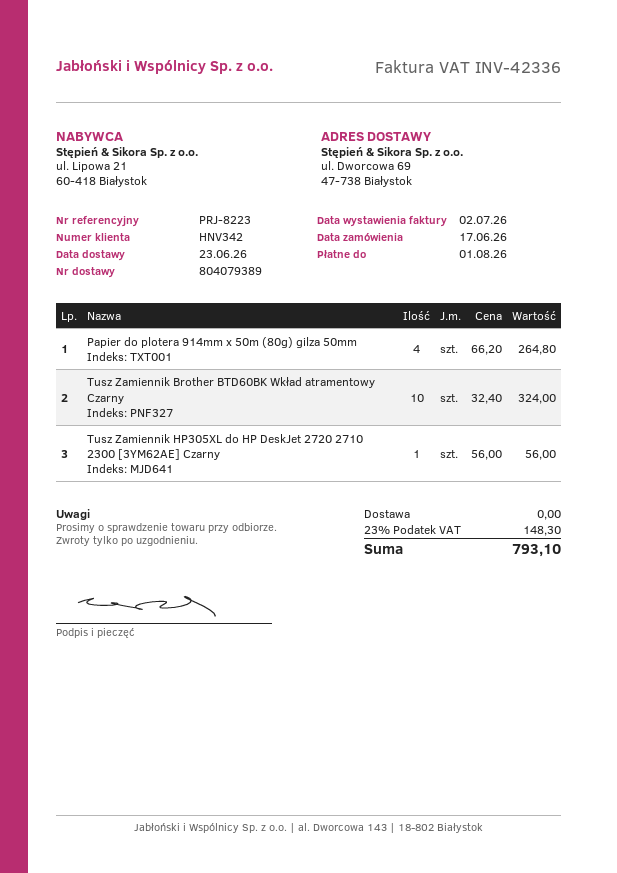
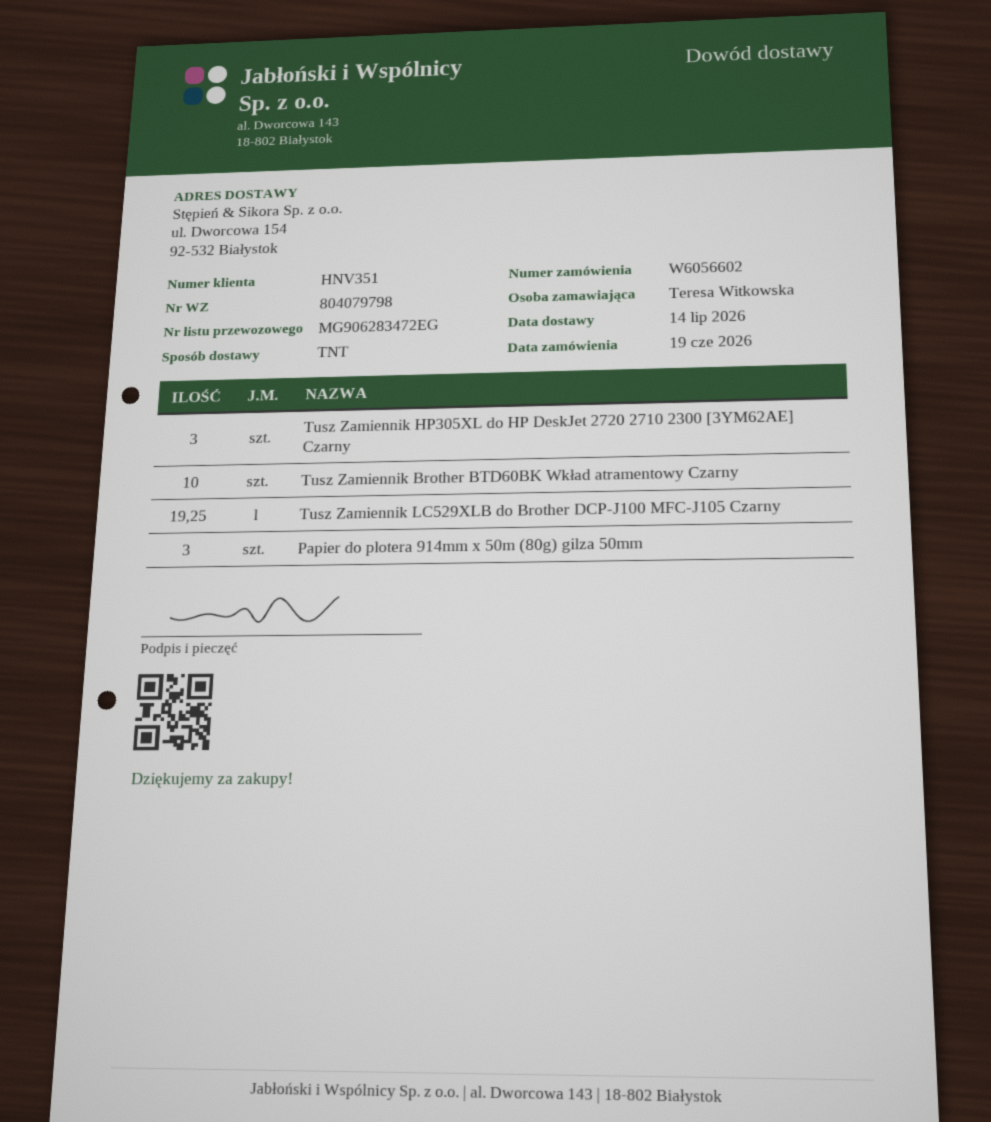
order date: 2026-06-17 -> 2026-06-19
delivery note number: 804079389 -> 804079798
delivery date: 2026-06-23 -> 2026-07-14
customer number: HNV342 -> HNV351
ship to: ul. Dworcowa 69, 47-738 Białystok -> ul. Dworcowa 154, 92-532 Białystok
Papier do plotera 914mm x 50m (80g) gilza 50mm: 4 -> 3
Tusz Zamiennik HP305XL do HP DeskJet 2720 2710 2300 [3YM62AE] Czarny: 1 -> 3
Tusz Zamiennik LC529XLB do Brother DCP-J100 MFC-J105 Czarny: none -> 19.25

